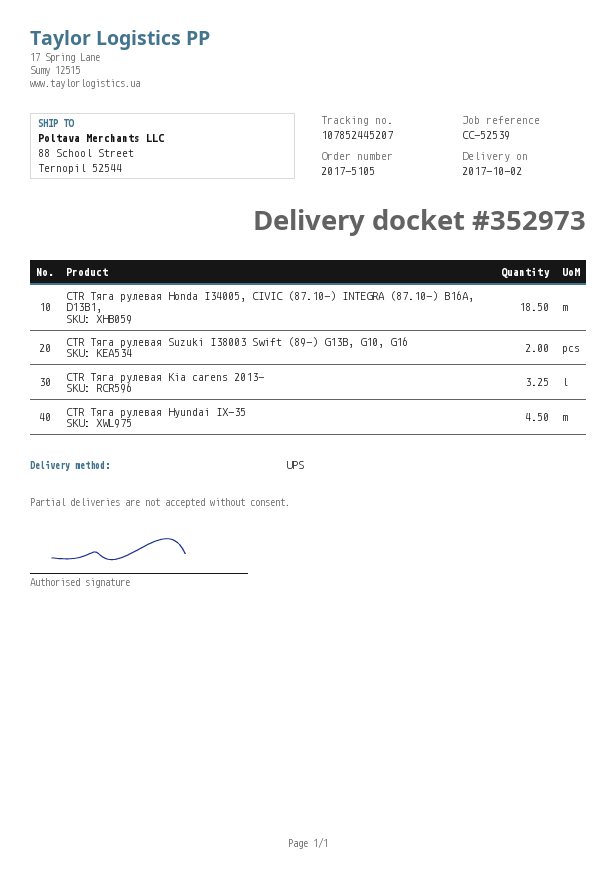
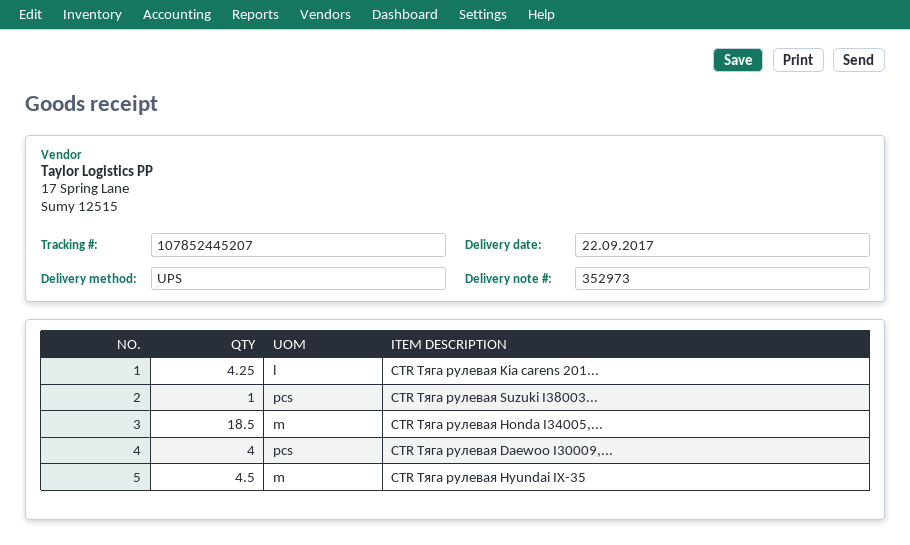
delivery date: 2017-10-02 -> 2017-09-22
CTR Тяга рулевая Suzuki I38003 Swift (89-) G13B, G10, G16: 2 -> 1
CTR Тяга рулевая Kia carens 2013-: 3.25 -> 4.25
CTR Тяга рулевая Daewoo I30009,...: none -> 4

